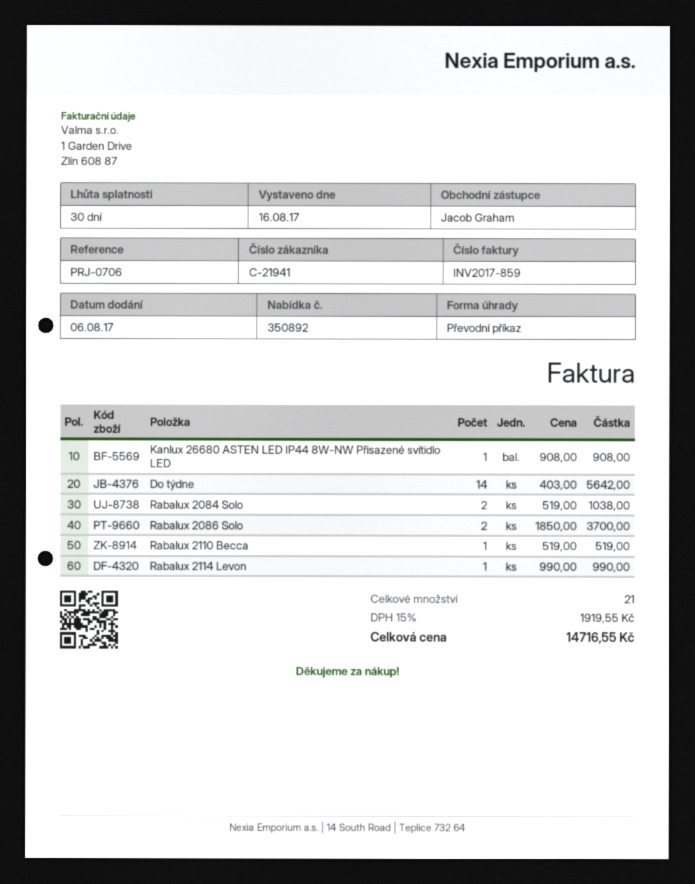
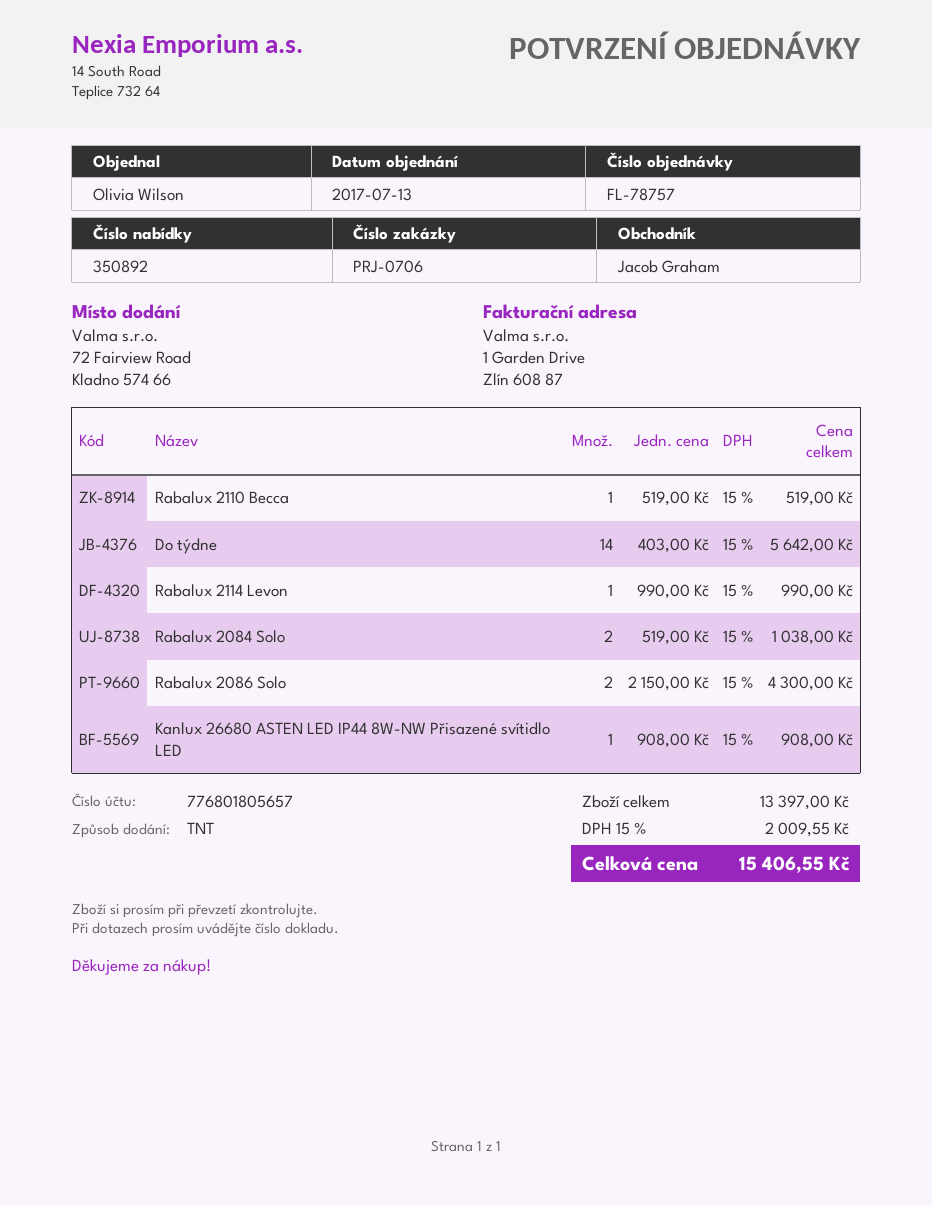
Rabalux 2086 Solo: 2 x 1850.00 = 3700.00 -> 2 x 2150.00 = 4300.00
tax: 15% = 1919.55 -> 15% = 2009.55
total: 14716.55 -> 15406.55

